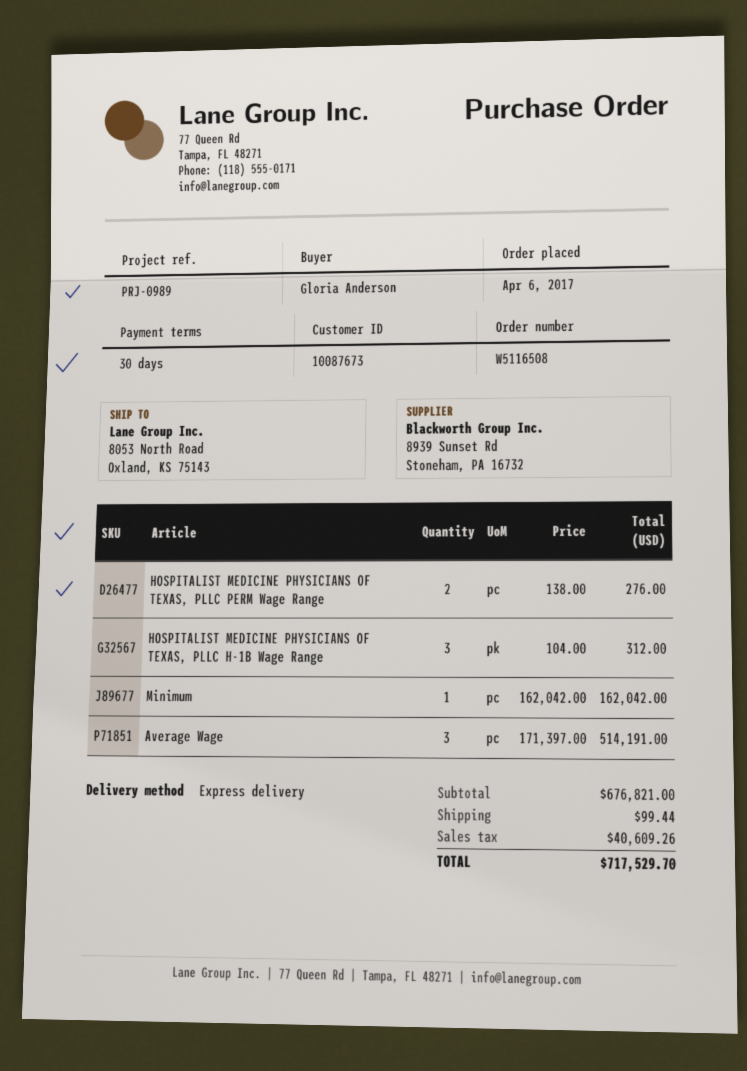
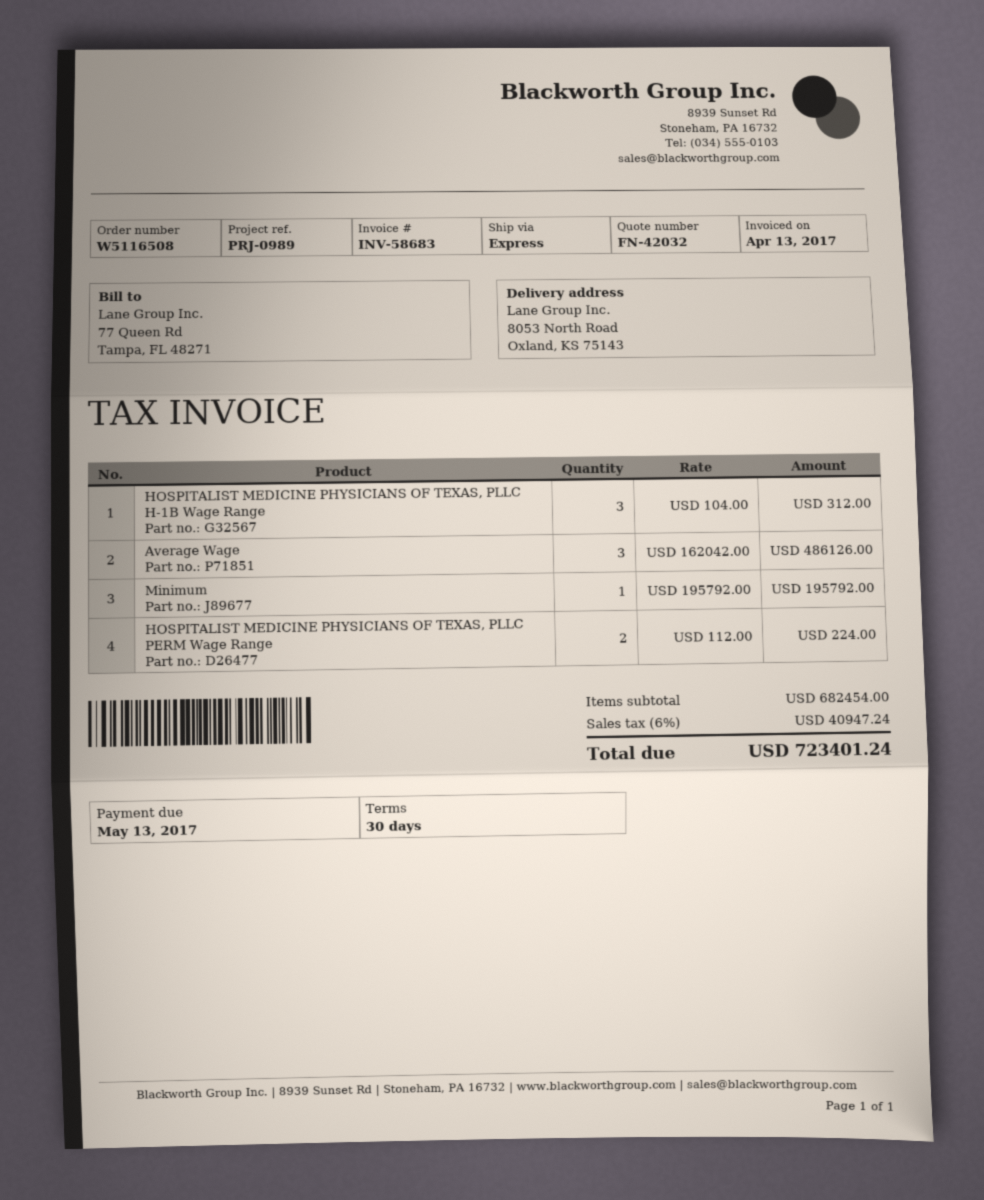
HOSPITALIST MEDICINE PHYSICIANS OF TEXAS, PLLC PERM Wage Range: 2 x 138.00 = 276.00 -> 2 x 112.00 = 224.00
Minimum: 1 x 162042.00 = 162042.00 -> 1 x 195792.00 = 195792.00
Average Wage: 3 x 171397.00 = 514191.00 -> 3 x 162042.00 = 486126.00
subtotal: 676821.00 -> 682454.00
shipping: 99.44 -> none
tax: 40609.26 -> 40947.24
total: 717529.70 -> 723401.24

